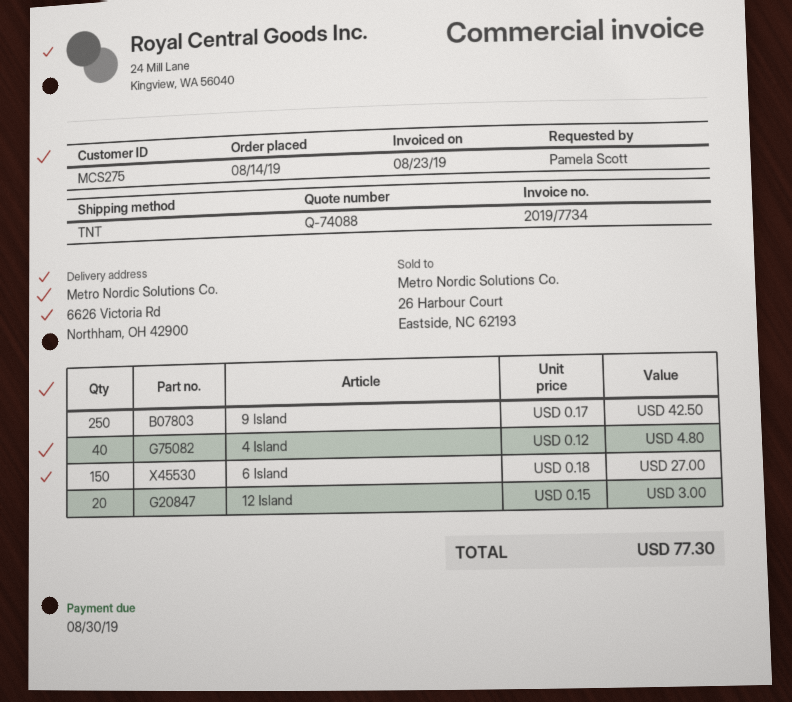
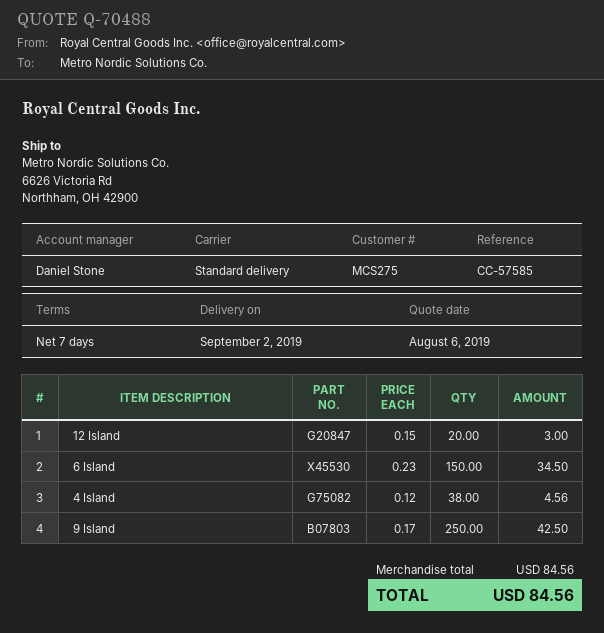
quote number: Q-74088 -> Q-70488
shipping method: TNT -> standard
4 Island: 40 x 0.12 = 4.80 -> 38 x 0.12 = 4.56
6 Island: 150 x 0.18 = 27.00 -> 150 x 0.23 = 34.50
total: 77.30 -> 84.56

